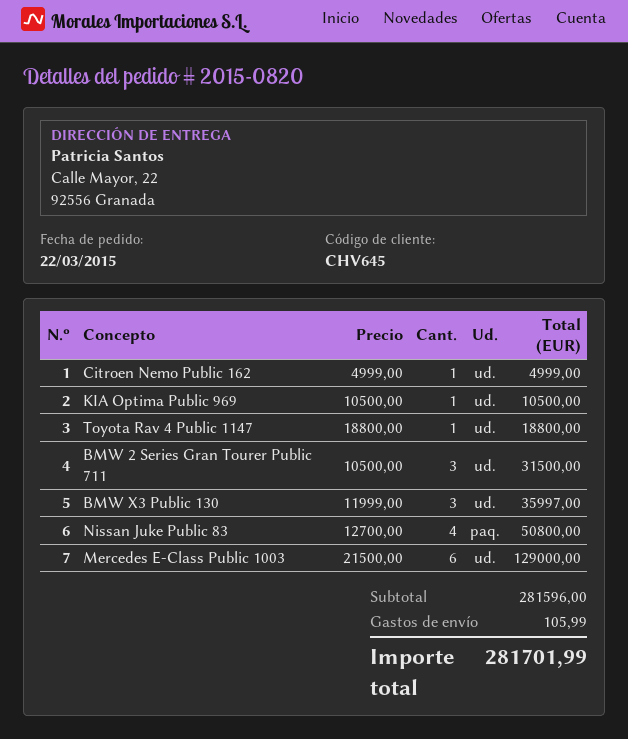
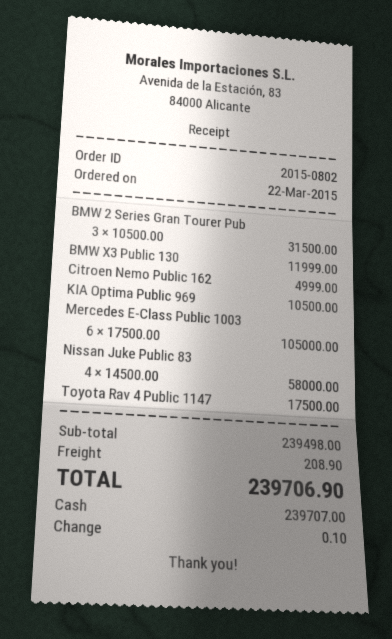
order number: 2015-0820 -> 2015-0802
Toyota Rav 4 Public 1147: 1 x 18800.00 = 18800.00 -> 1 x 17500.00 = 17500.00
BMW X3 Public 130: 3 x 11999.00 = 35997.00 -> 1 x 11999.00 = 11999.00
Nissan Juke Public 83: 4 x 12700.00 = 50800.00 -> 4 x 14500.00 = 58000.00
Mercedes E-Class Public 1003: 6 x 21500.00 = 129000.00 -> 6 x 17500.00 = 105000.00
subtotal: 281596.00 -> 239498.00
shipping: 105.99 -> 208.90
total: 281701.99 -> 239706.90

